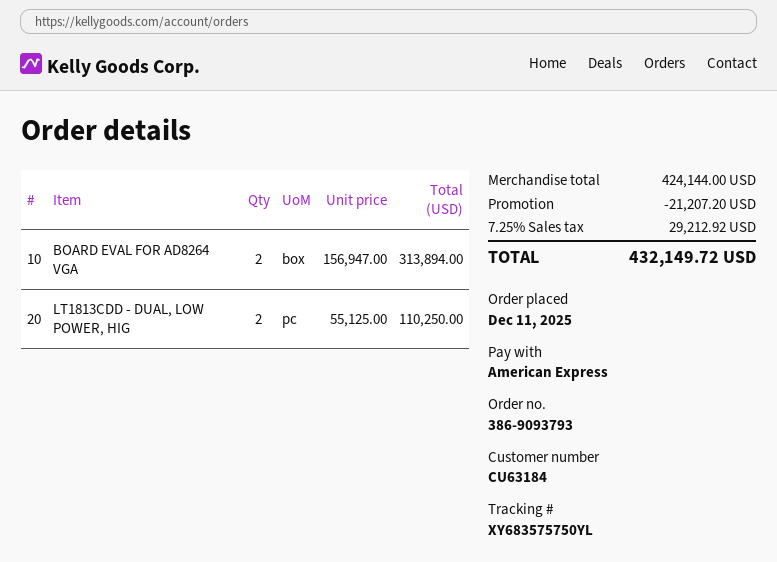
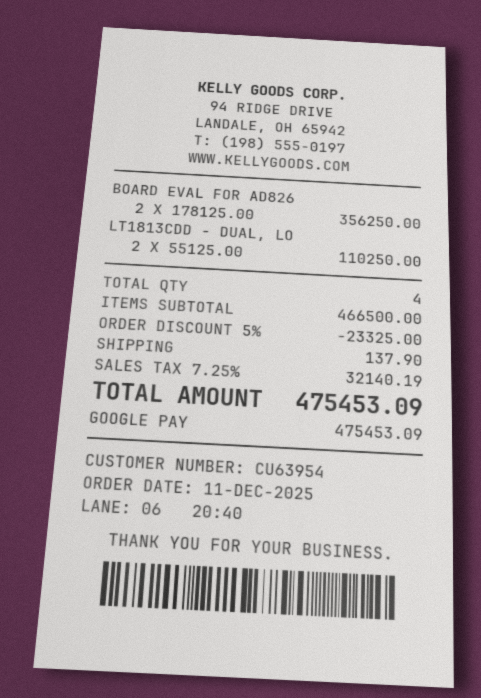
customer number: CU63184 -> CU63954
payment method: American Express -> Google Pay
BOARD EVAL FOR AD8264 VGA: 2 x 156947.00 = 313894.00 -> 2 x 178125.00 = 356250.00
subtotal: 424144.00 -> 466500.00
discount: 21207.20 -> 23325.00
shipping: none -> 137.90
tax: 7.25% = 29212.92 -> 7.25% = 32140.19
total: 432149.72 -> 475453.09

